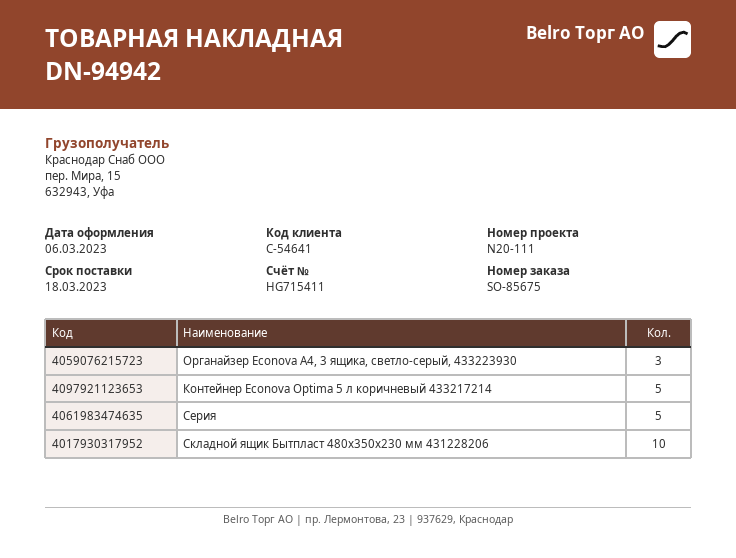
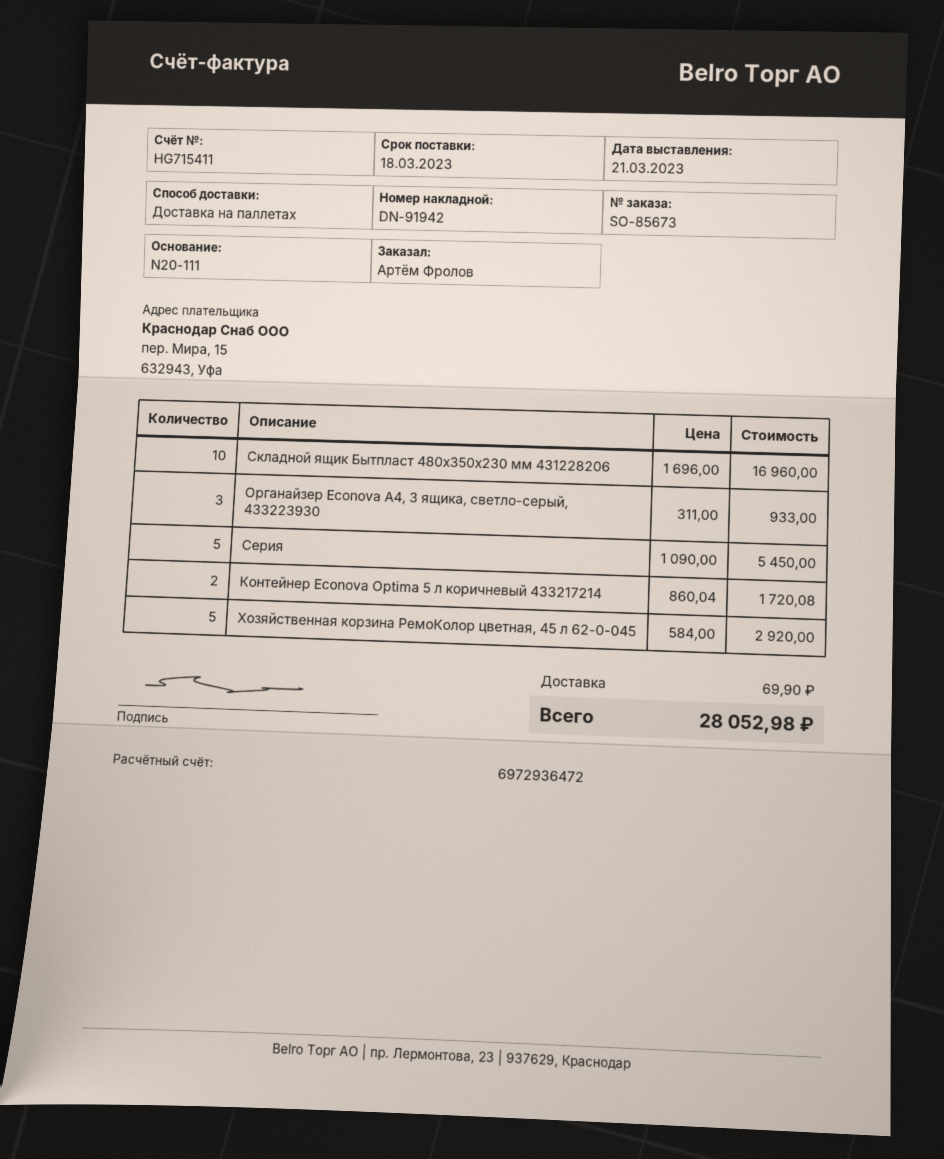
order number: SO-85675 -> SO-85673
delivery note number: DN-94942 -> DN-91942
Контейнер Econova Optima 5 л коричневый 433217214: 5 -> 2
Хозяйственная корзина РемоКолор цветная, 45 л 62-0-045: none -> 5

